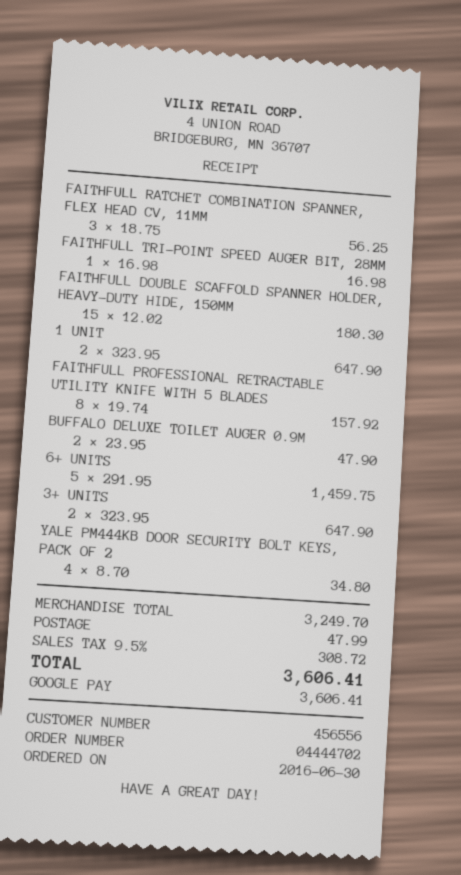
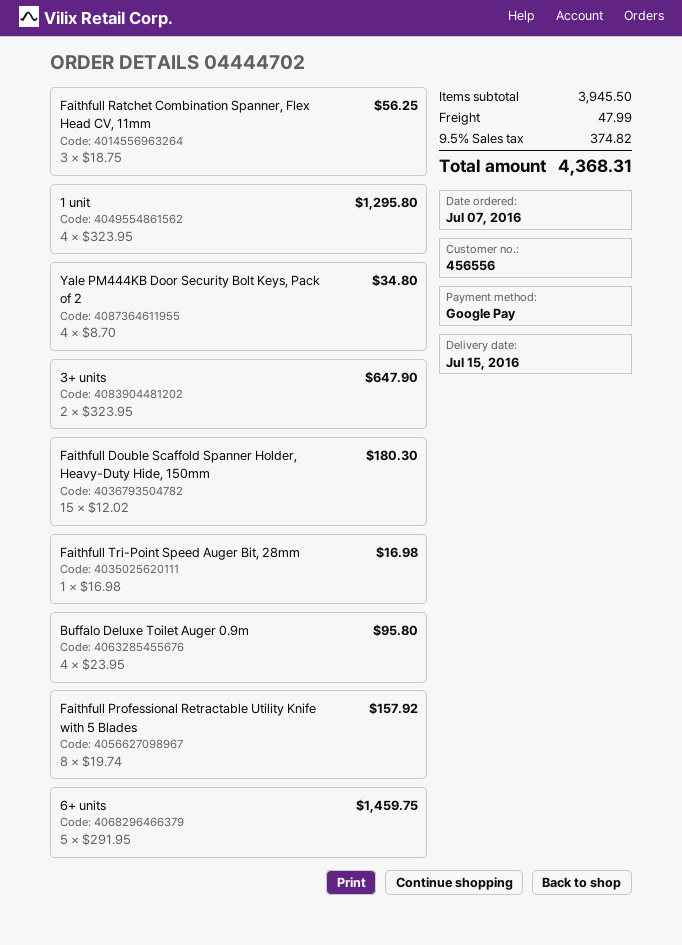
order date: 2016-06-30 -> 2016-07-07
1 UNIT: 2 x 323.95 = 647.90 -> 4 x 323.95 = 1295.80
BUFFALO DELUXE TOILET AUGER 0.9M: 2 x 23.95 = 47.90 -> 4 x 23.95 = 95.80
subtotal: 3249.70 -> 3945.50
tax: 9.5% = 308.72 -> 9.5% = 374.82
total: 3606.41 -> 4368.31

